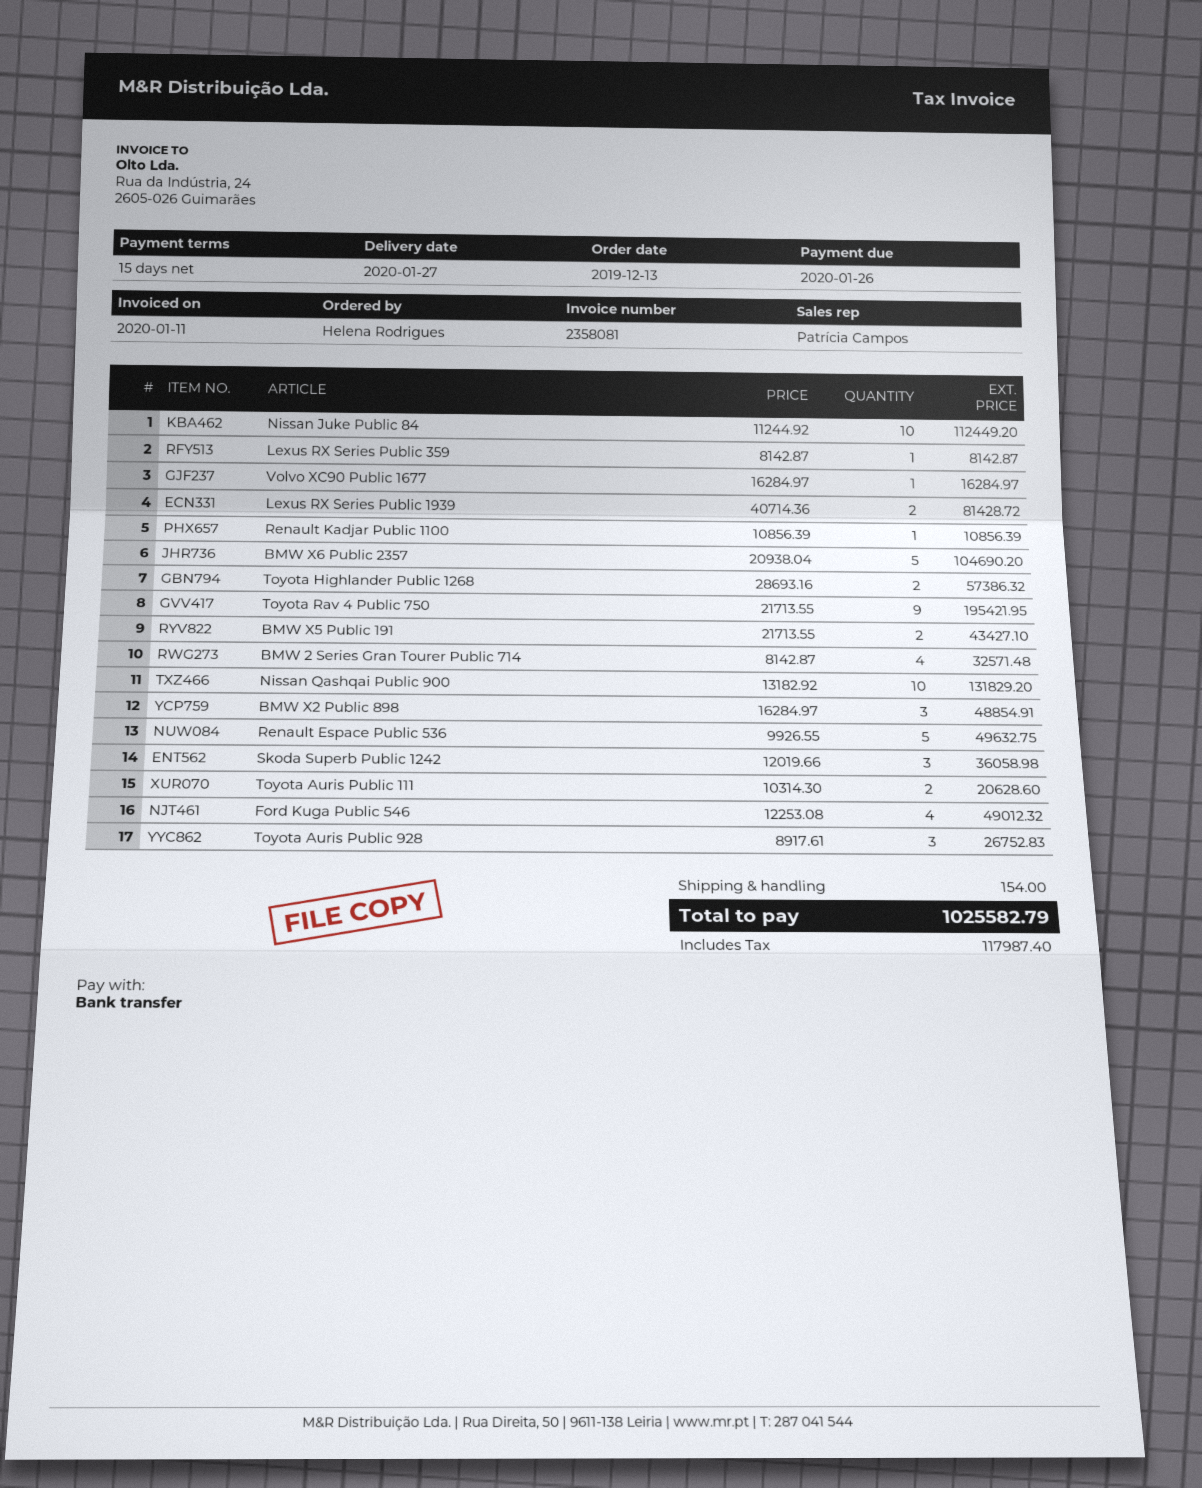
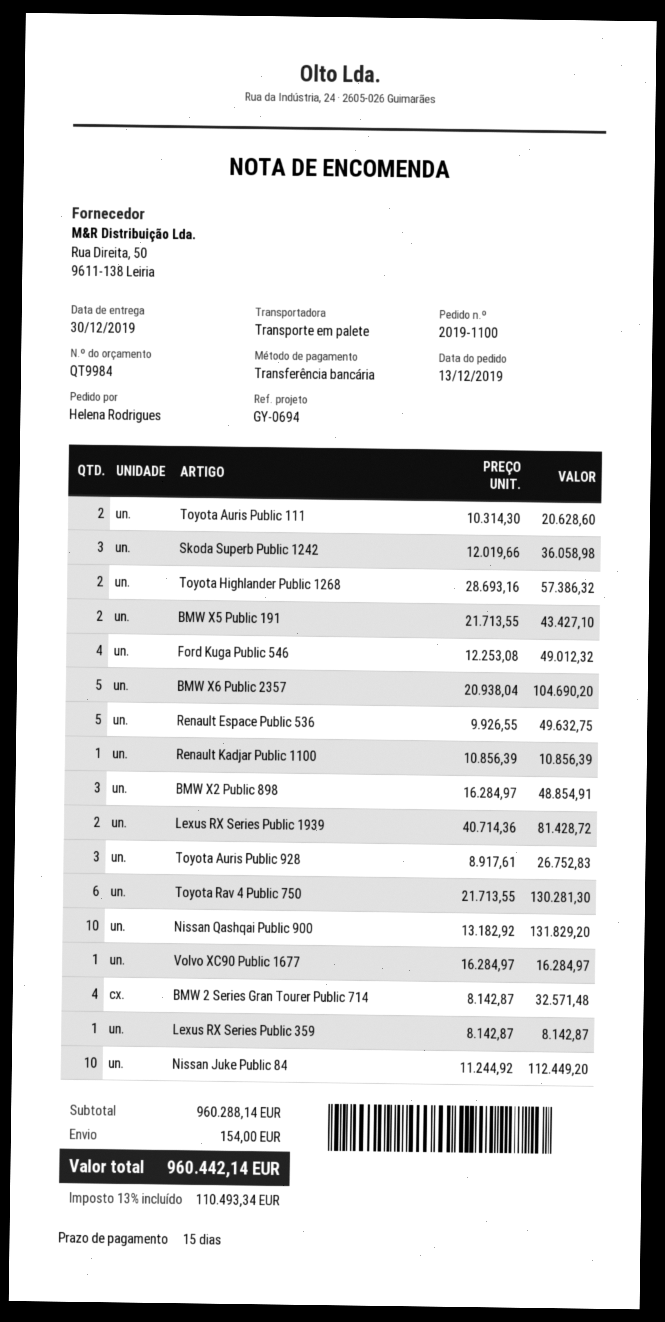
delivery date: 2020-01-27 -> 2019-12-30
Toyota Rav 4 Public 750: 9 x 21713.55 = 195421.95 -> 6 x 21713.55 = 130281.30
tax: 117987.40 -> 110493.34
total: 1025582.79 -> 960442.14

